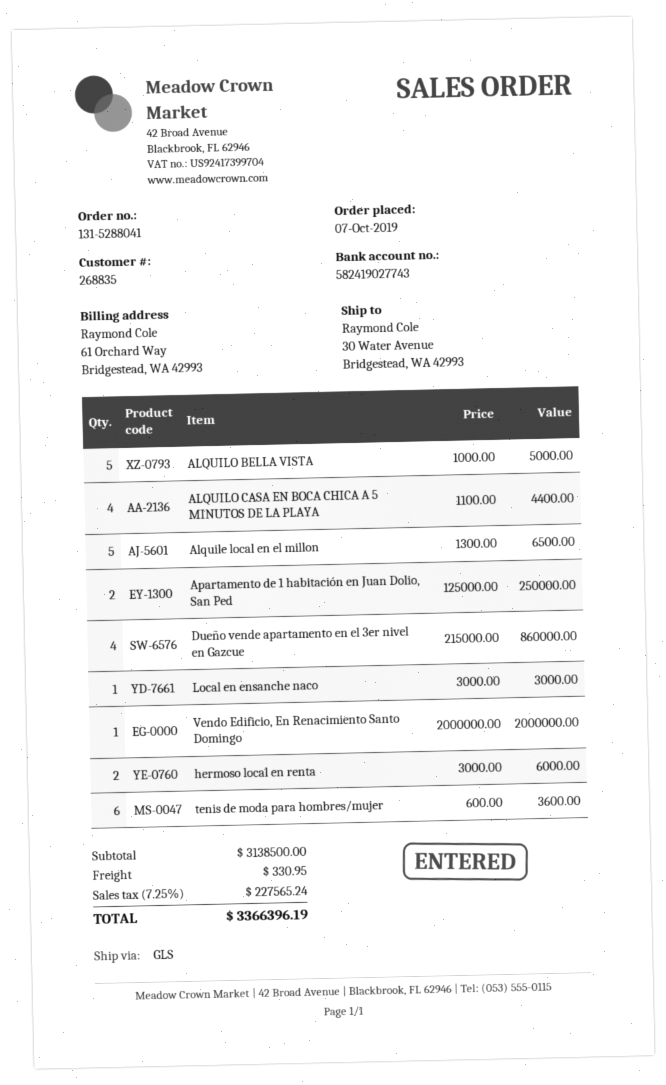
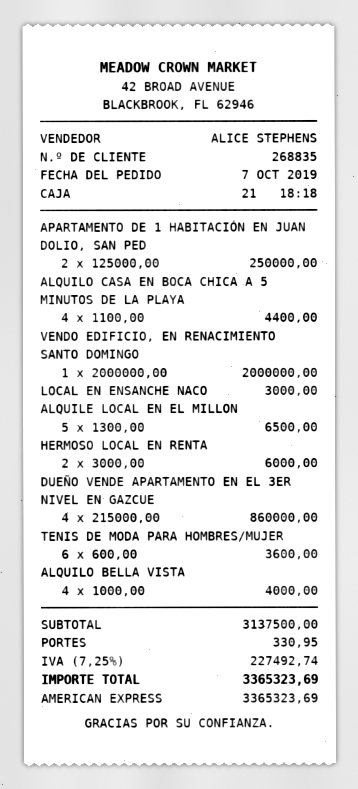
ALQUILO BELLA VISTA: 5 x 1000.00 = 5000.00 -> 4 x 1000.00 = 4000.00
subtotal: 3138500.00 -> 3137500.00
tax: 7.25% = 227565.24 -> 7.25% = 227492.74
total: 3366396.19 -> 3365323.69

